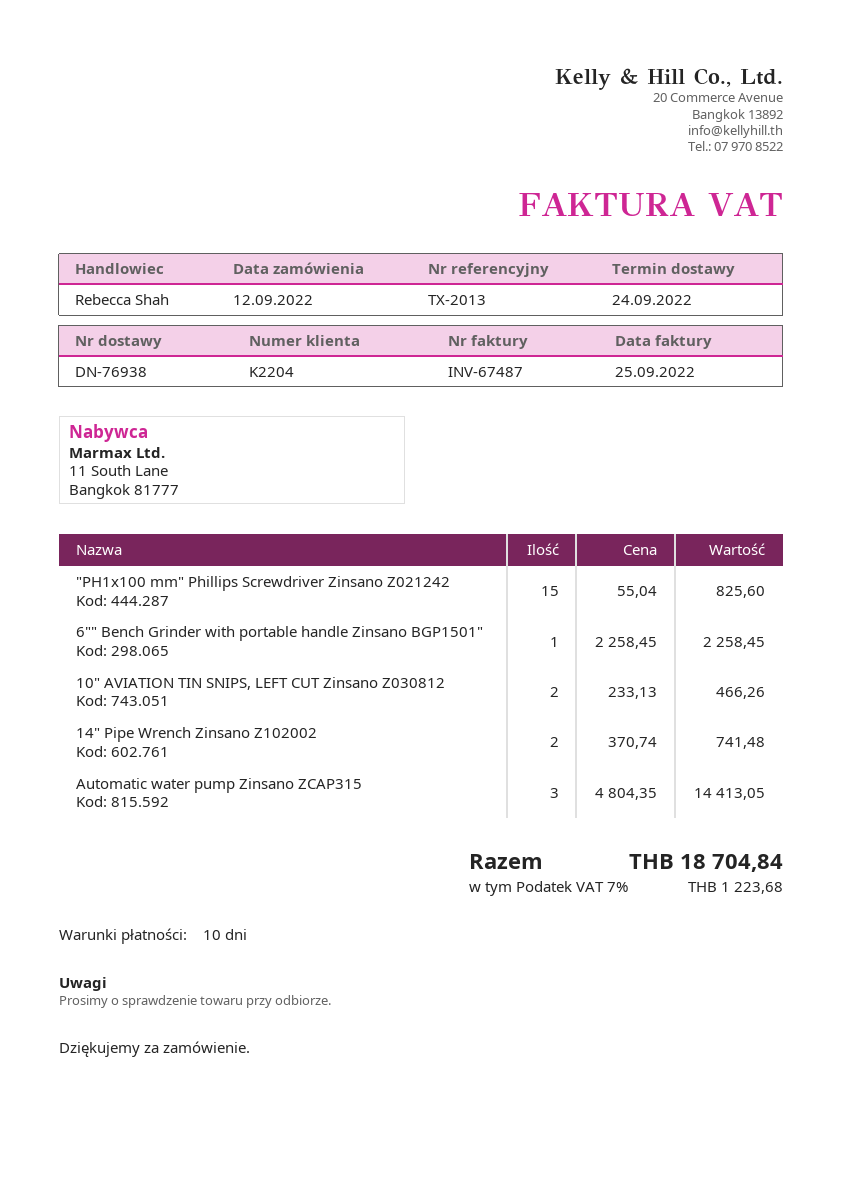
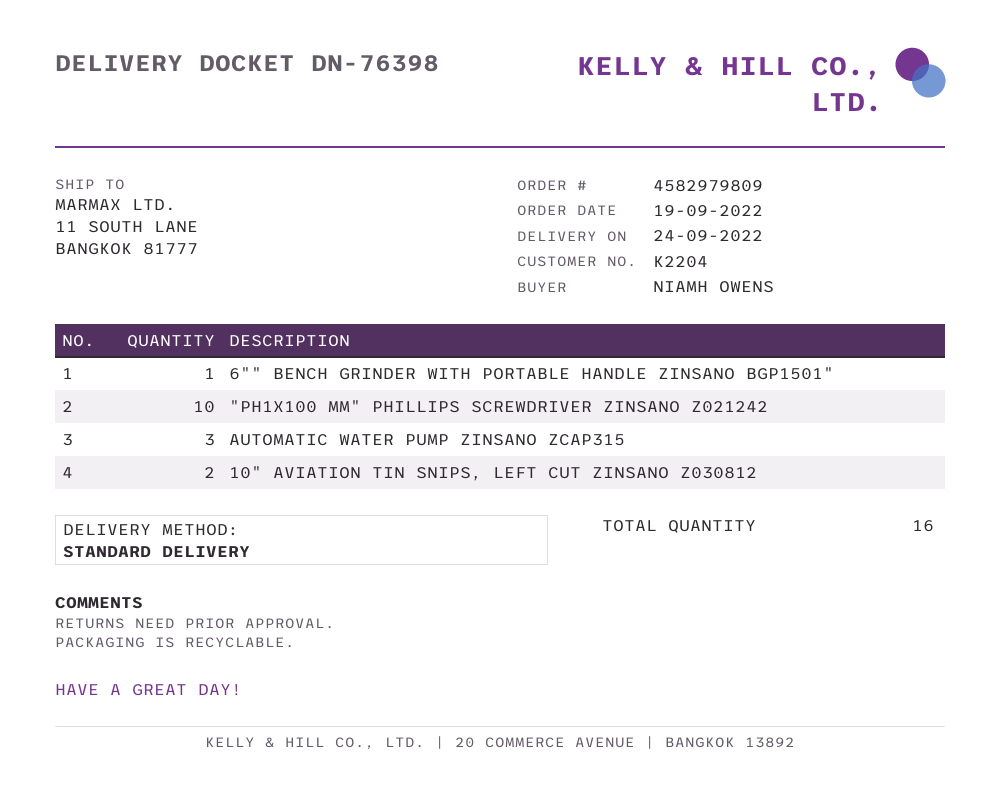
order date: 2022-09-12 -> 2022-09-19
delivery note number: DN-76938 -> DN-76398
"PH1x100 mm" Phillips Screwdriver Zinsano Z021242: 15 -> 10
14" Pipe Wrench Zinsano Z102002: 2 -> none

